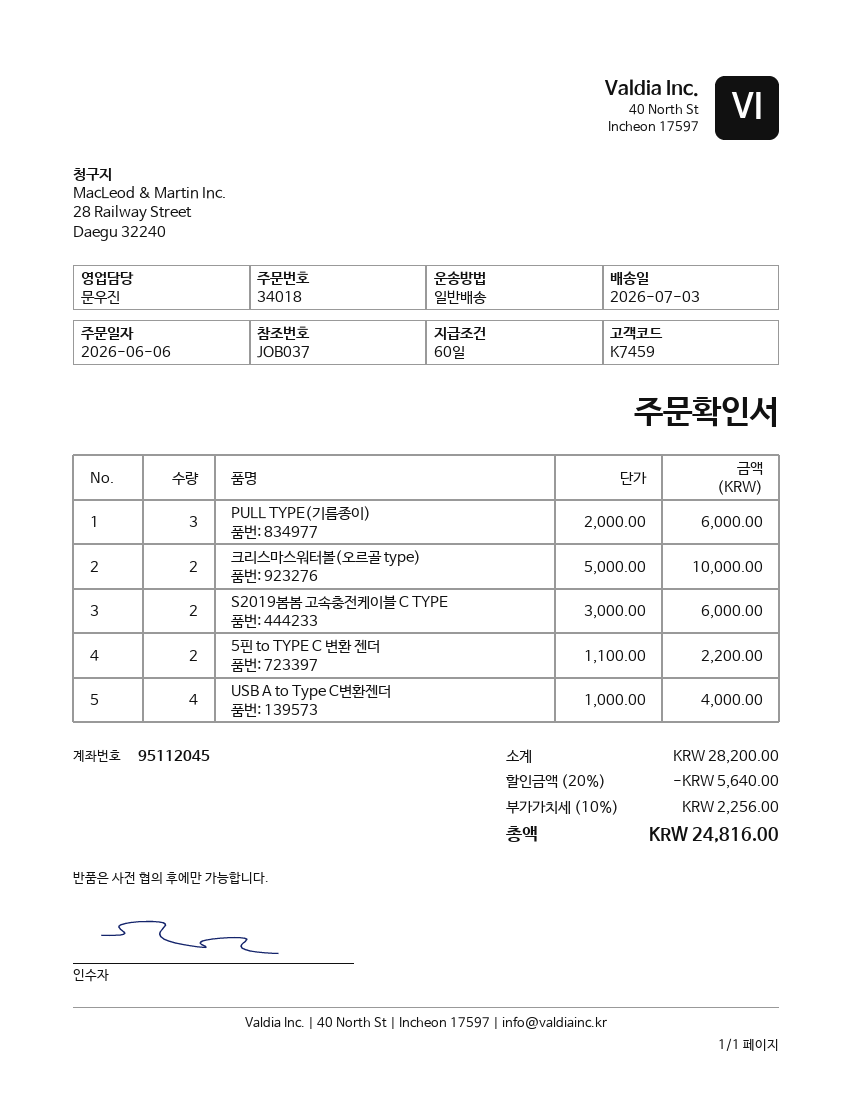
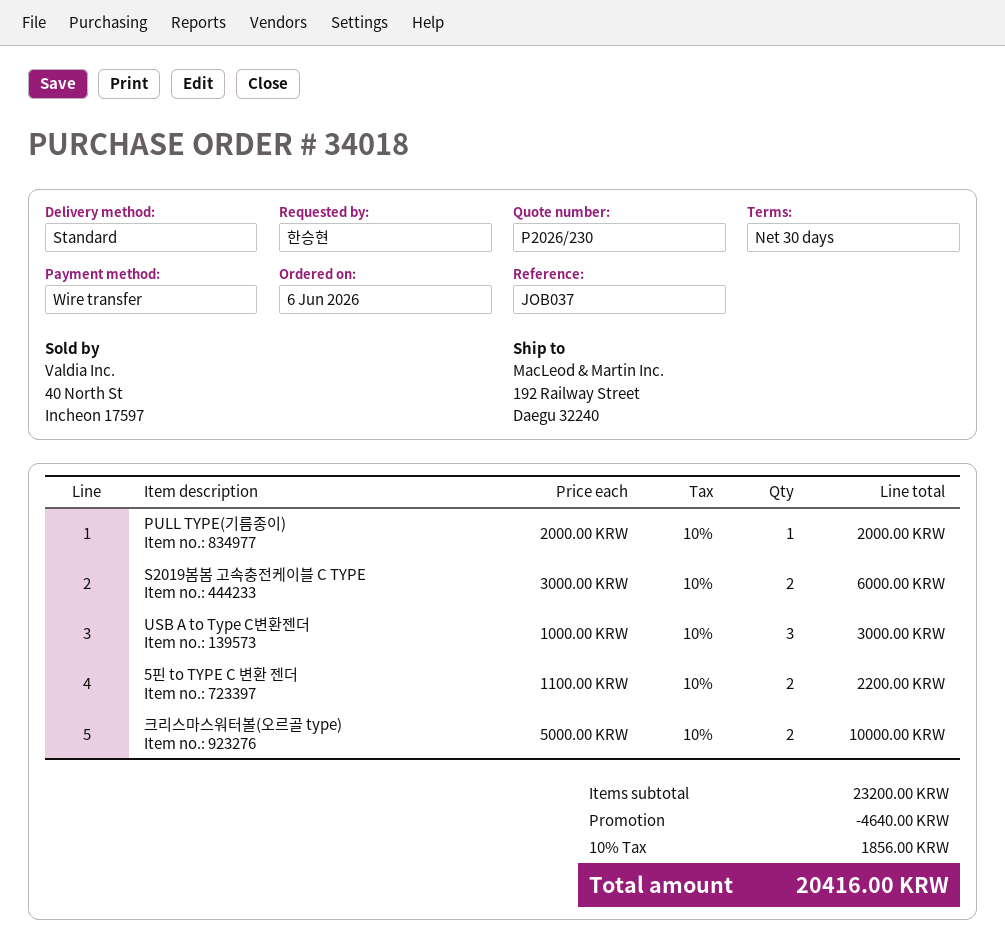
payment terms: 60 days -> 30 days
PULL TYPE(기름종이): 3 x 2000.00 = 6000.00 -> 1 x 2000.00 = 2000.00
USB A to Type C변환젠더: 4 x 1000.00 = 4000.00 -> 3 x 1000.00 = 3000.00
subtotal: 28200.00 -> 23200.00
discount: 5640.00 -> 4640.00
tax: 10% = 2256.00 -> 10% = 1856.00
total: 24816.00 -> 20416.00

